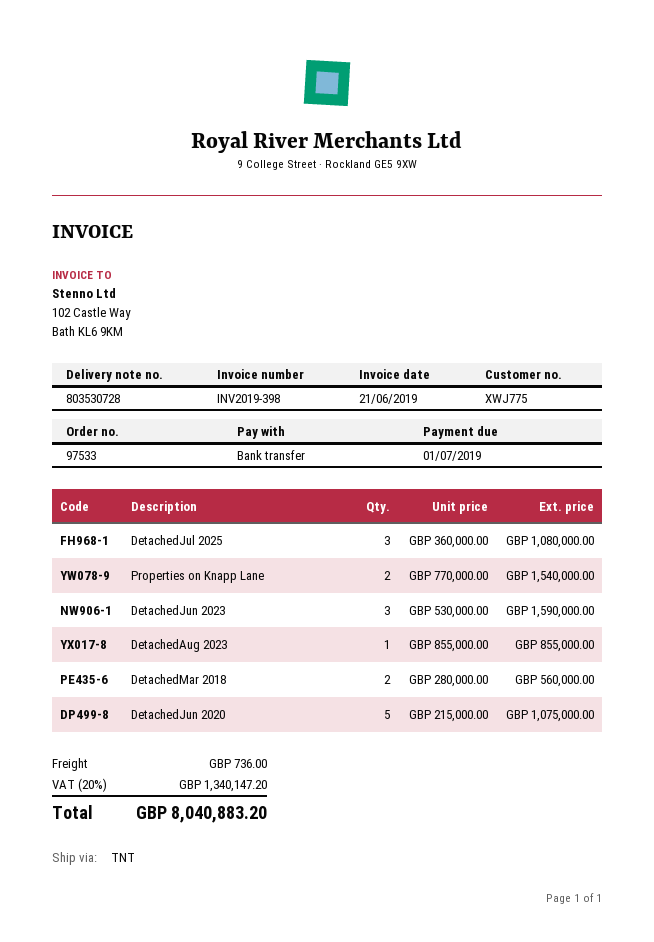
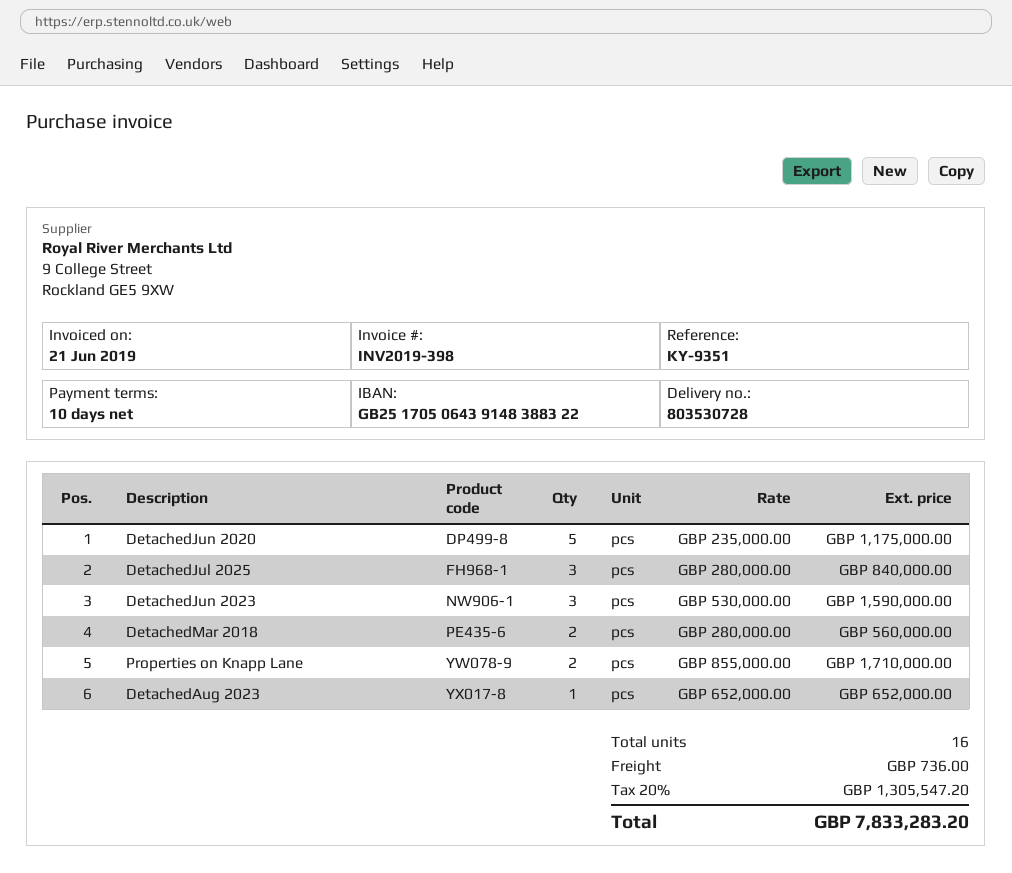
DetachedJul 2025: 3 x 360000.00 = 1080000.00 -> 3 x 280000.00 = 840000.00
Properties on Knapp Lane: 2 x 770000.00 = 1540000.00 -> 2 x 855000.00 = 1710000.00
DetachedAug 2023: 1 x 855000.00 = 855000.00 -> 1 x 652000.00 = 652000.00
DetachedJun 2020: 5 x 215000.00 = 1075000.00 -> 5 x 235000.00 = 1175000.00
tax: 20% = 1340147.20 -> 20% = 1305547.20
total: 8040883.20 -> 7833283.20

